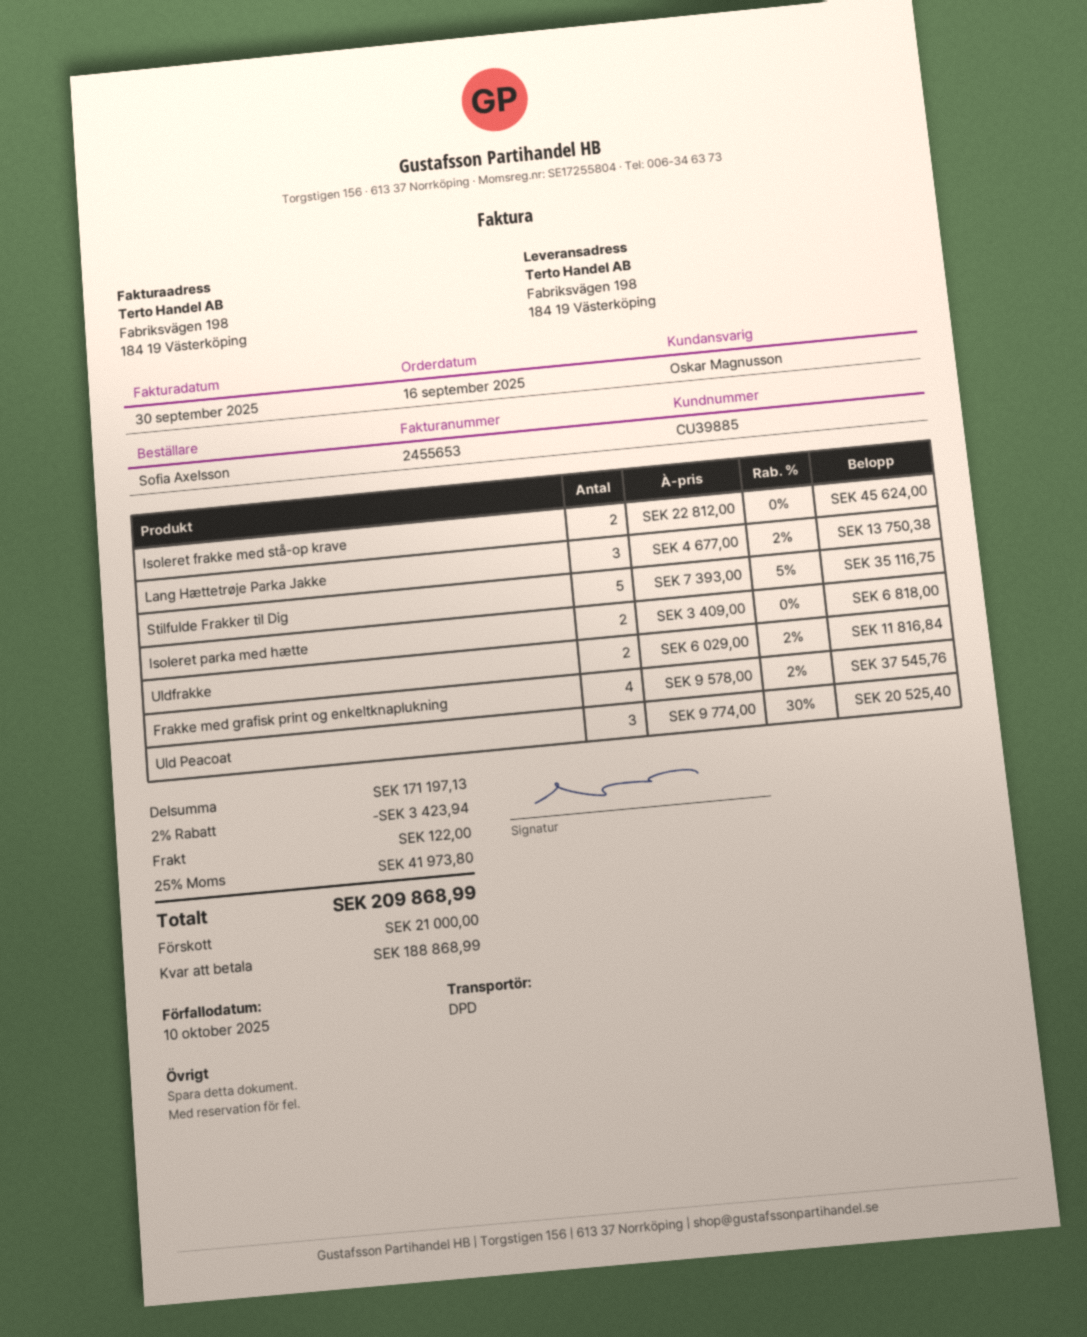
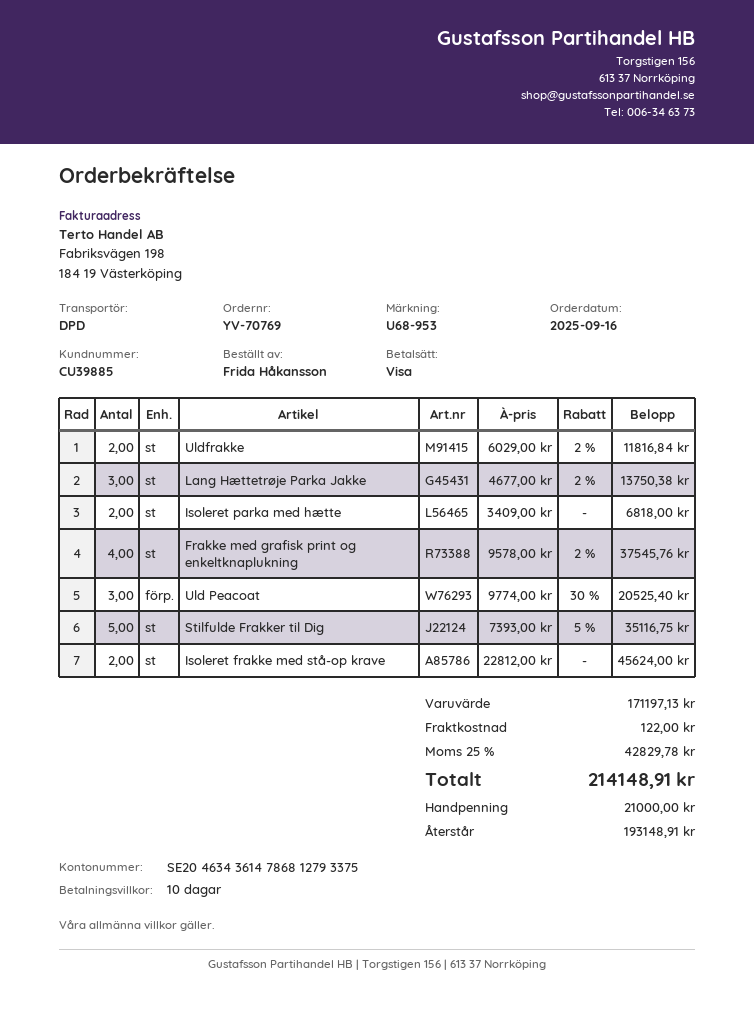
ordered by: Sofia Axelsson -> Frida Håkansson
discount: 2% = 3423.94 -> none
tax: 25% = 41973.80 -> 25% = 42829.78
total: 209868.99 -> 214148.91
balance: 188868.99 -> 193148.91

